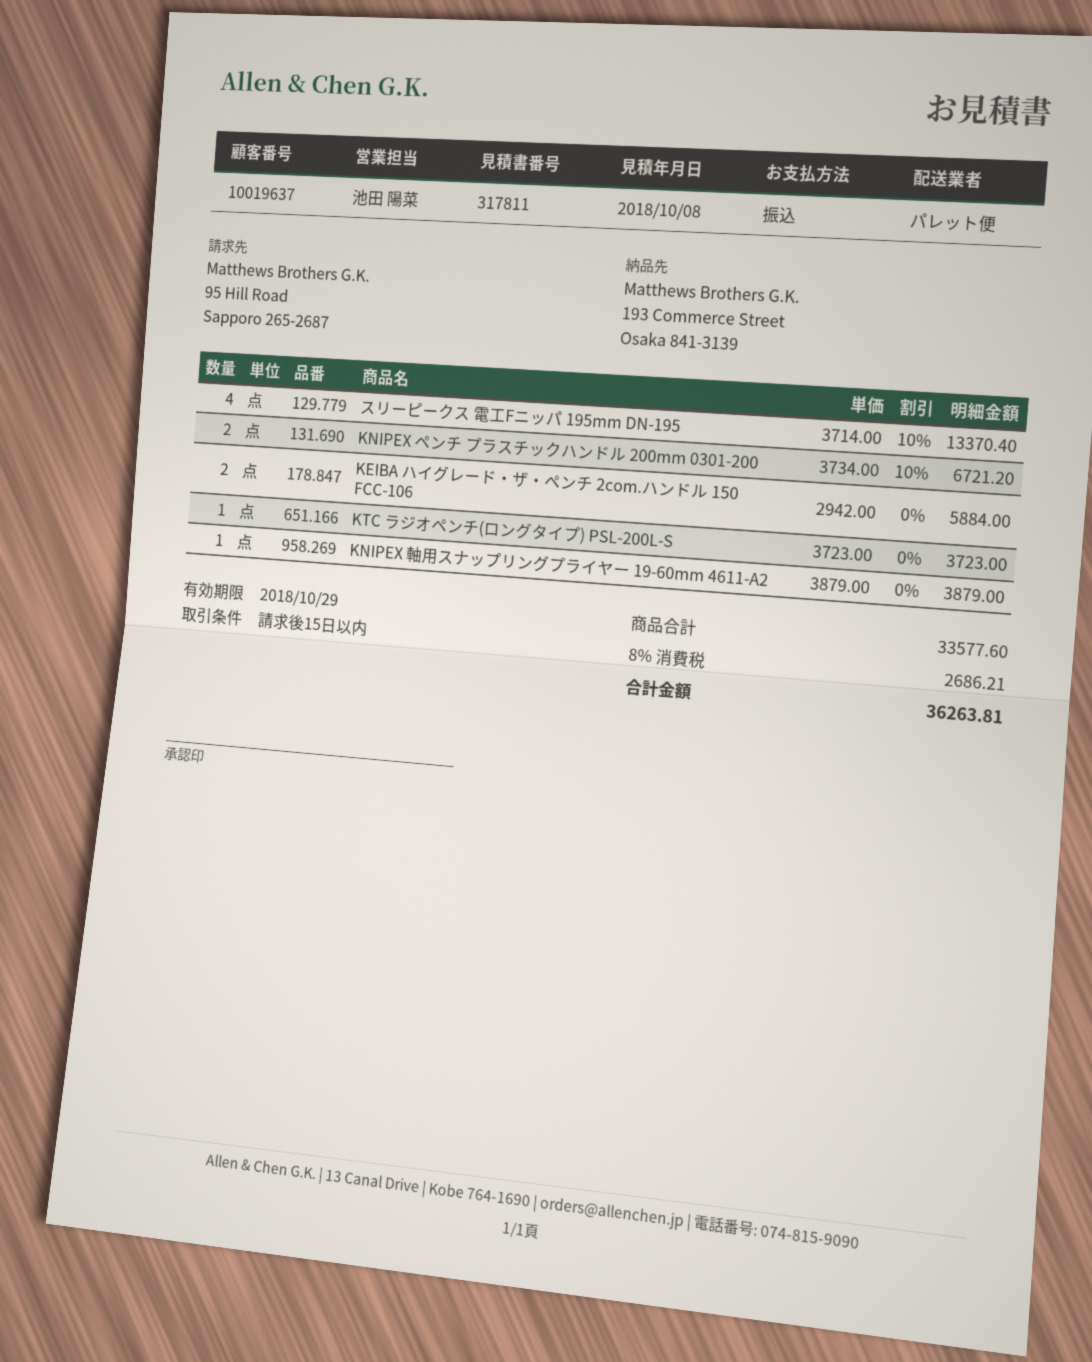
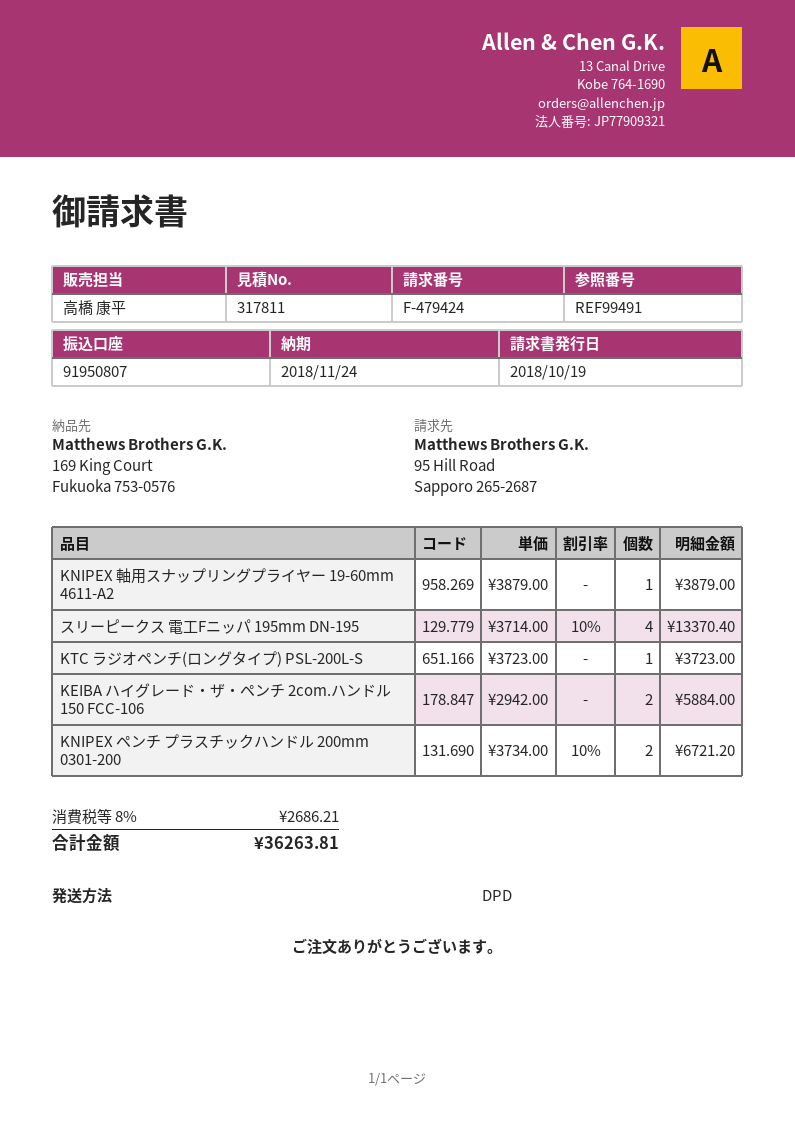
sales rep: 池田 陽菜 -> 高橋 康平
shipping method: pallet freight -> DPD
ship to: 193 Commerce Street, Osaka 841-3139 -> 169 King Court, Fukuoka 753-0576

